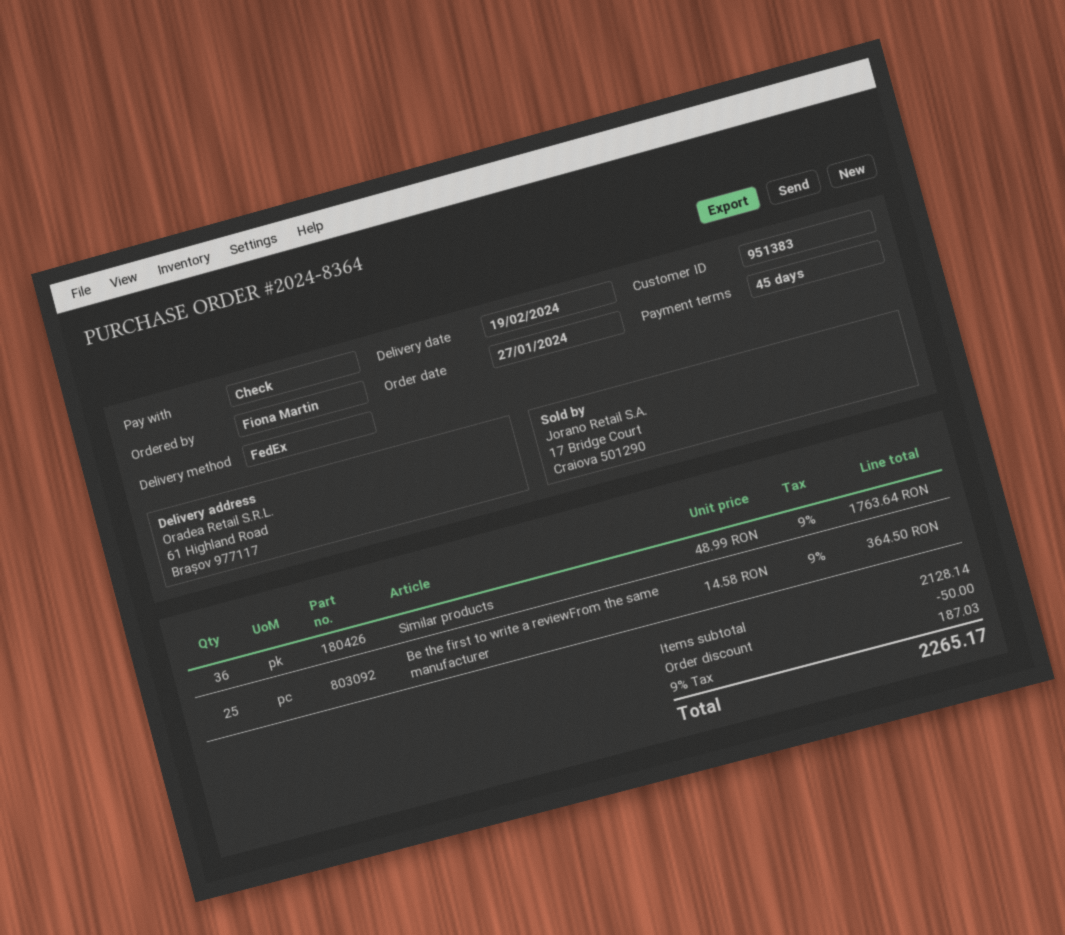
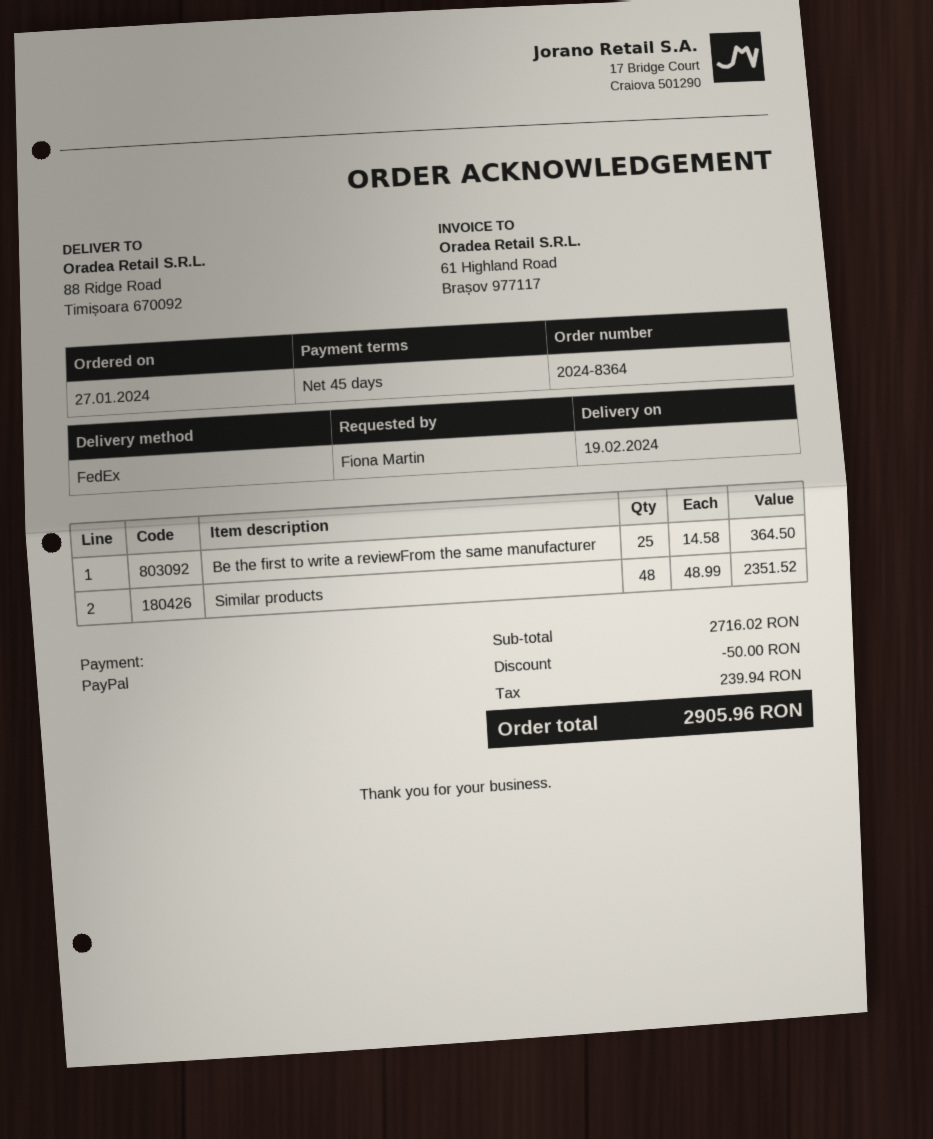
payment method: cheque -> PayPal
ship to: 61 Highland Road, Brașov 977117 -> 88 Ridge Road, Timișoara 670092
Similar products: 36 x 48.99 = 1763.64 -> 48 x 48.99 = 2351.52
subtotal: 2128.14 -> 2716.02
tax: 187.03 -> 239.94
total: 2265.17 -> 2905.96

